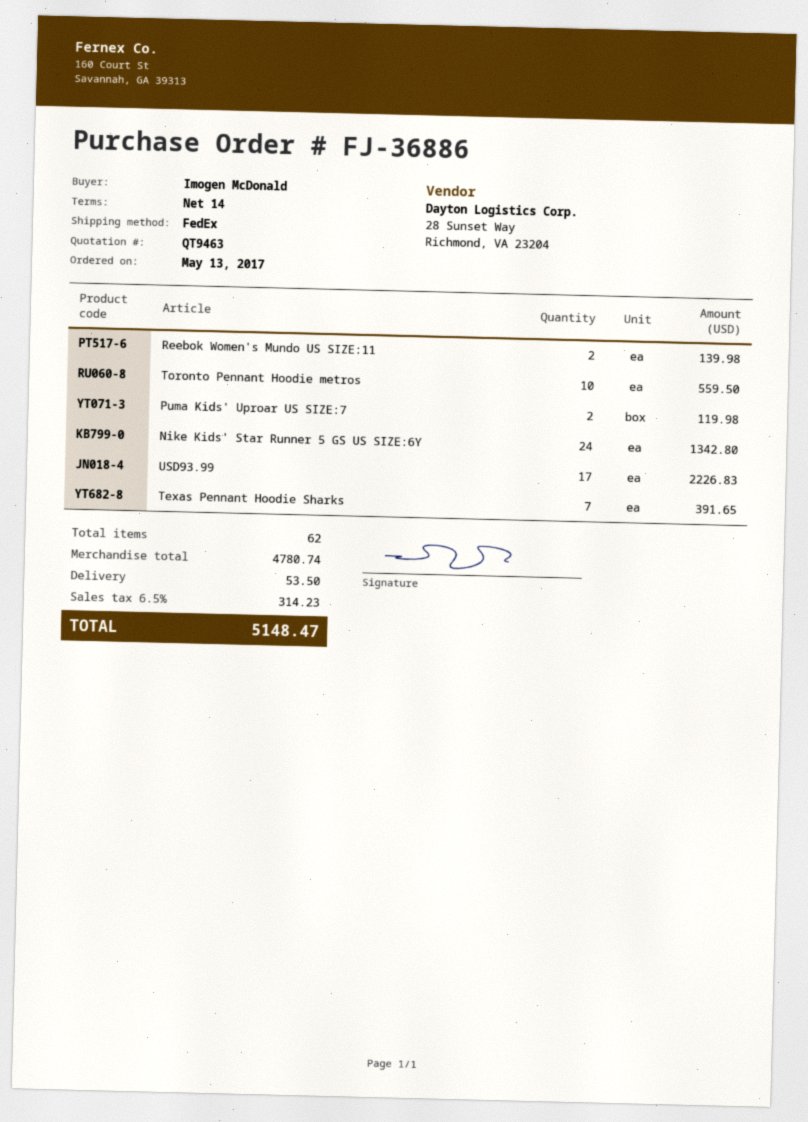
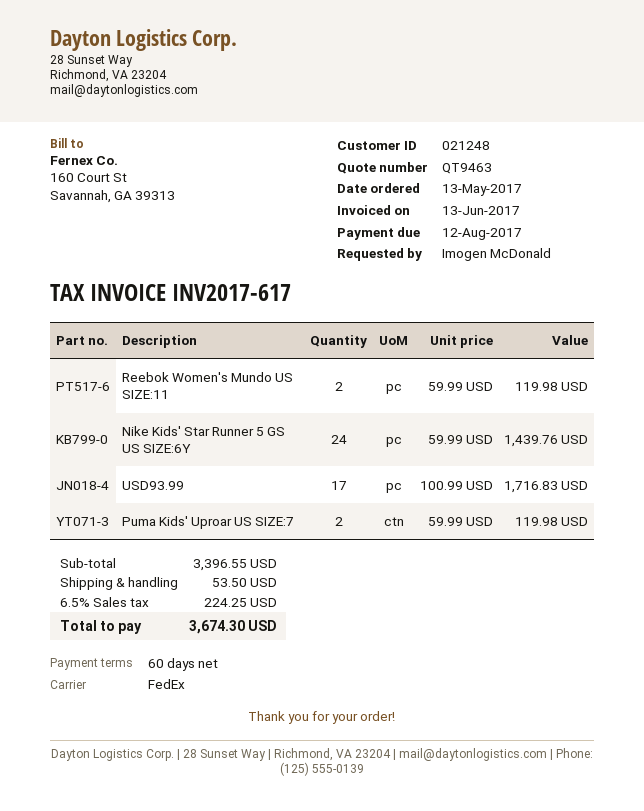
payment terms: 14 days -> 60 days
Reebok Women's Mundo US SIZE:11: 2 for 139.98 -> 2 for 119.98
Toronto Pennant Hoodie metros: 10 for 559.50 -> none
Nike Kids' Star Runner 5 GS US SIZE:6Y: 24 for 1342.80 -> 24 for 1439.76
USD93.99: 17 for 2226.83 -> 17 for 1716.83
Texas Pennant Hoodie Sharks: 7 for 391.65 -> none
subtotal: 4780.74 -> 3396.55
tax: 6.5% = 314.23 -> 6.5% = 224.25
total: 5148.47 -> 3674.30

